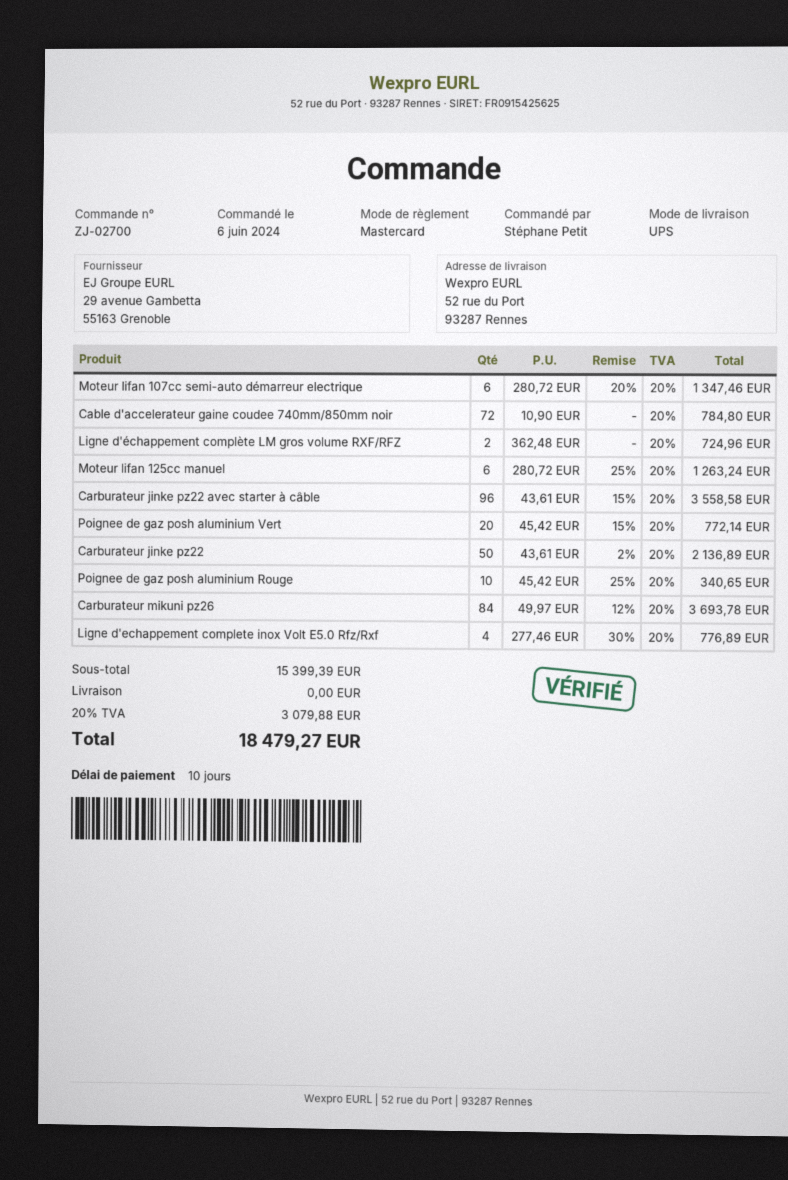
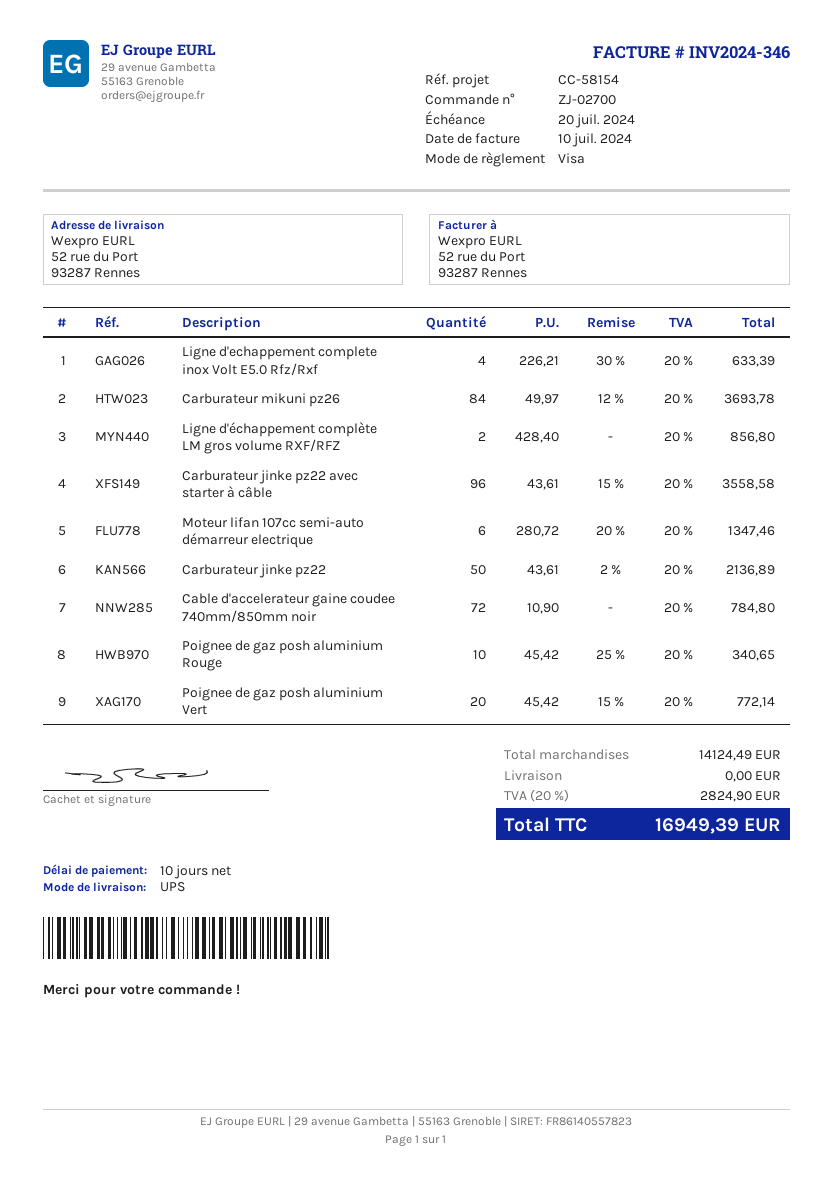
payment method: Mastercard -> Visa
Ligne d'échappement complète LM gros volume RXF/RFZ: 2 x 362.48 = 724.96 -> 2 x 428.40 = 856.80
Moteur lifan 125cc manuel: 6 x 280.72 - 25% = 1263.24 -> none
Ligne d'echappement complete inox Volt E5.0 Rfz/Rxf: 4 x 277.46 - 30% = 776.89 -> 4 x 226.21 - 30% = 633.39
subtotal: 15399.39 -> 14124.49
tax: 20% = 3079.88 -> 20% = 2824.90
total: 18479.27 -> 16949.39

